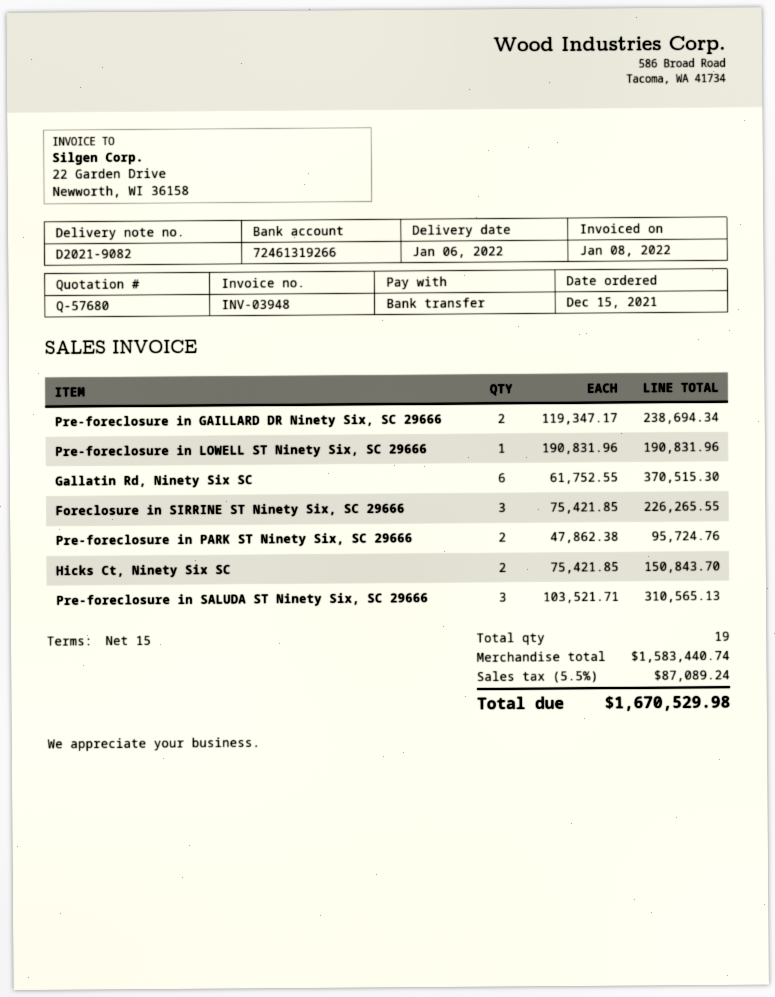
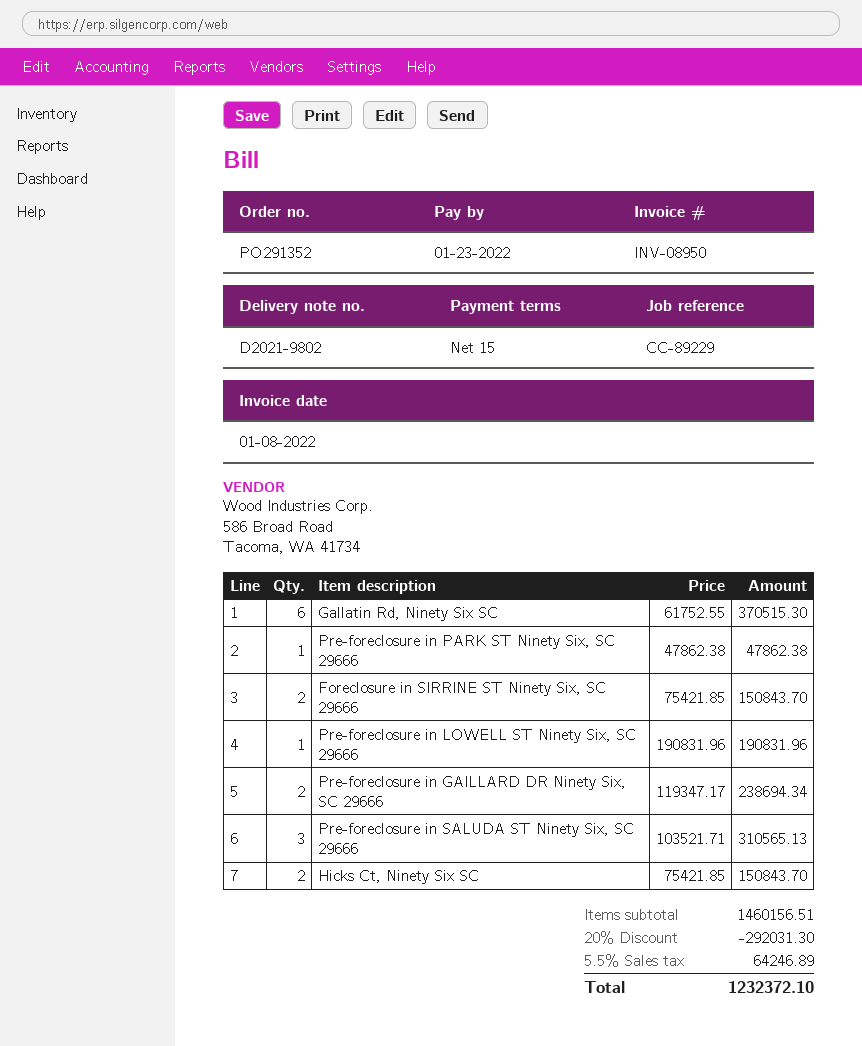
delivery note number: D2021-9082 -> D2021-9802
invoice number: INV-03948 -> INV-08950
Foreclosure in SIRRINE ST Ninety Six, SC 29666: 3 x 75421.85 = 226265.55 -> 2 x 75421.85 = 150843.70
Pre-foreclosure in PARK ST Ninety Six, SC 29666: 2 x 47862.38 = 95724.76 -> 1 x 47862.38 = 47862.38
subtotal: 1583440.74 -> 1460156.51
discount: none -> 20% = 292031.30
tax: 5.5% = 87089.24 -> 5.5% = 64246.89
total: 1670529.98 -> 1232372.10

